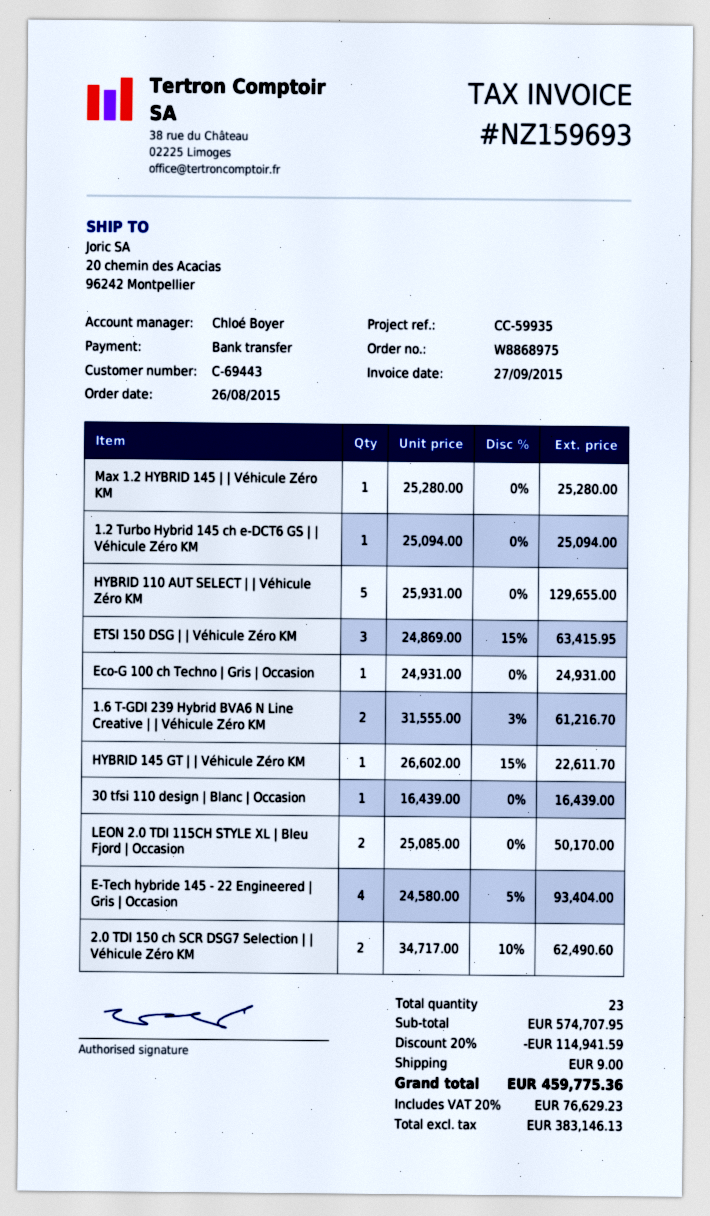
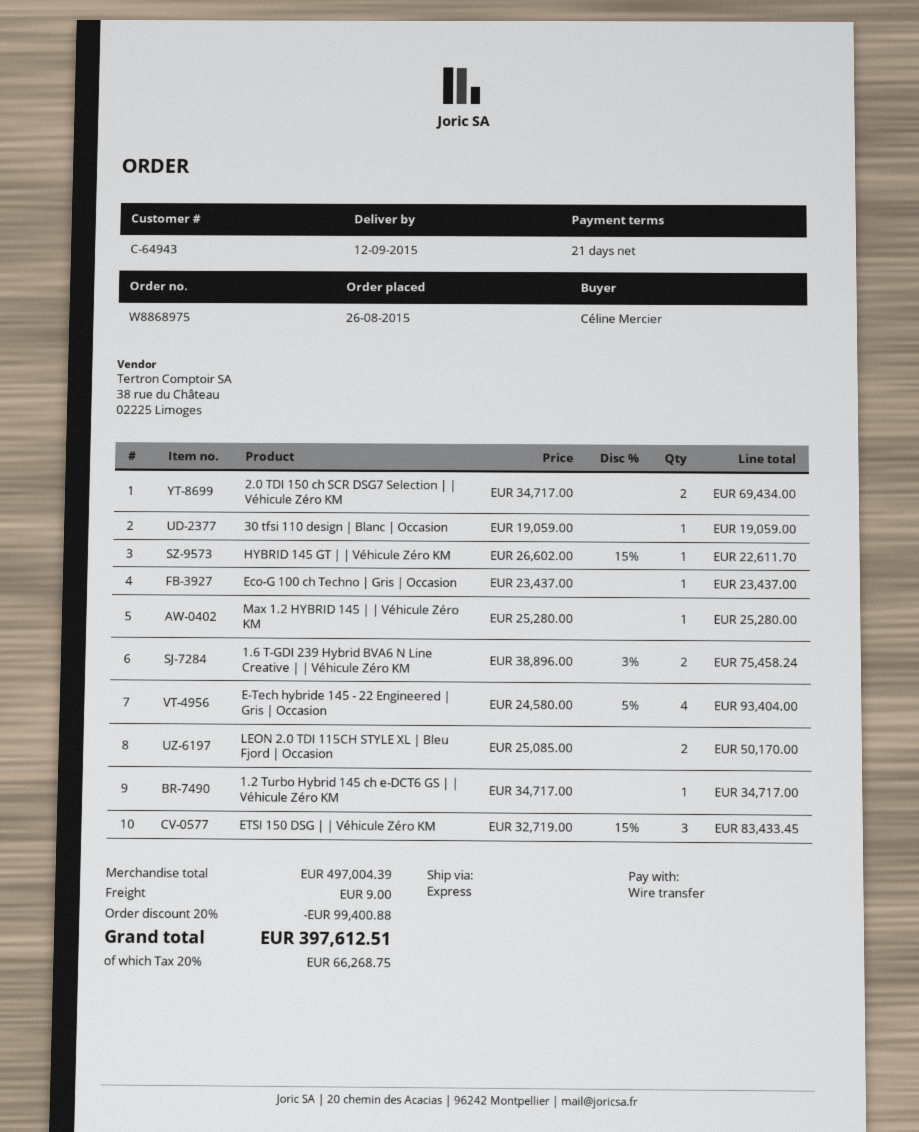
customer number: C-69443 -> C-64943
1.2 Turbo Hybrid 145 ch e-DCT6 GS | | Véhicule Zéro KM: 1 x 25094.00 = 25094.00 -> 1 x 34717.00 = 34717.00
HYBRID 110 AUT SELECT | | Véhicule Zéro KM: 5 x 25931.00 = 129655.00 -> none
ETSI 150 DSG | | Véhicule Zéro KM: 3 x 24869.00 - 15% = 63415.95 -> 3 x 32719.00 - 15% = 83433.45
Eco-G 100 ch Techno | Gris | Occasion: 1 x 24931.00 = 24931.00 -> 1 x 23437.00 = 23437.00
1.6 T-GDI 239 Hybrid BVA6 N Line Creative | | Véhicule Zéro KM: 2 x 31555.00 - 3% = 61216.70 -> 2 x 38896.00 - 3% = 75458.24
30 tfsi 110 design | Blanc | Occasion: 1 x 16439.00 = 16439.00 -> 1 x 19059.00 = 19059.00
2.0 TDI 150 ch SCR DSG7 Selection | | Véhicule Zéro KM: 2 x 34717.00 - 10% = 62490.60 -> 2 x 34717.00 = 69434.00
subtotal: 574707.95 -> 497004.39
discount: 20% = 114941.59 -> 20% = 99400.88
tax: 20% = 76629.23 -> 20% = 66268.75
total: 459775.36 -> 397612.51

